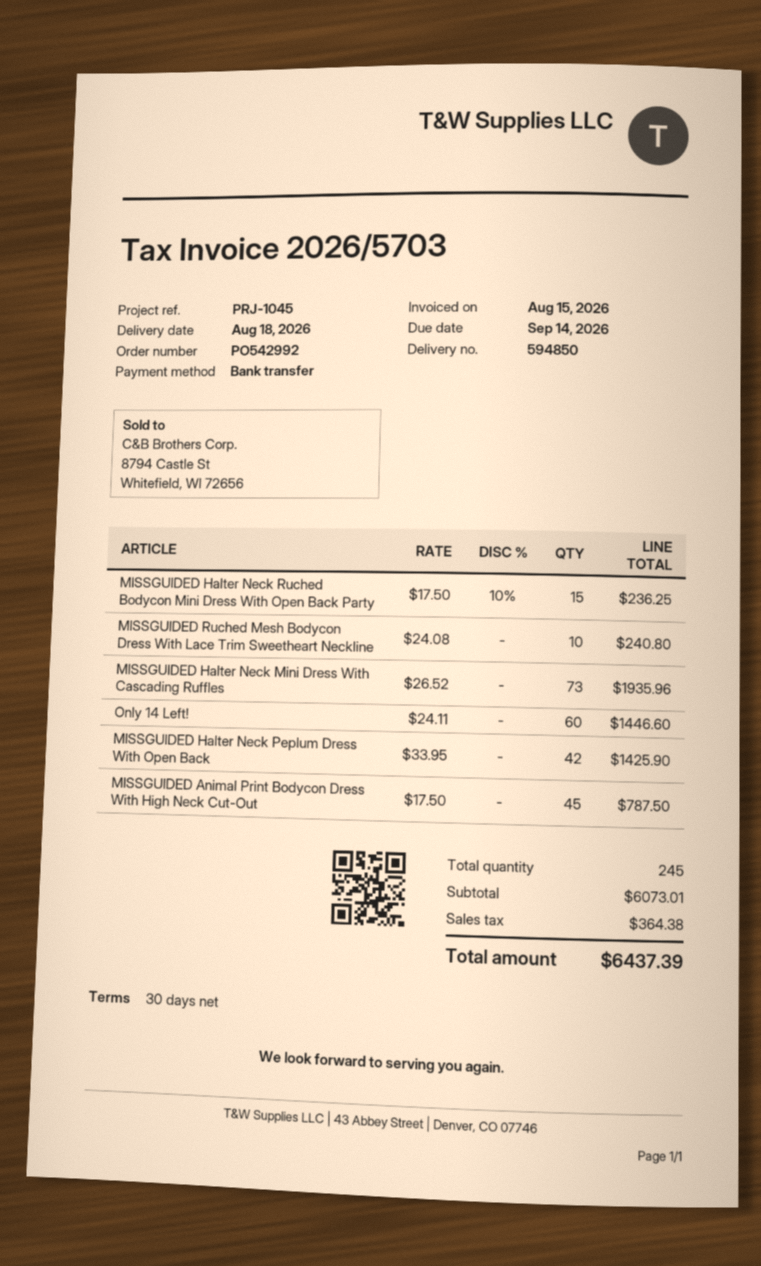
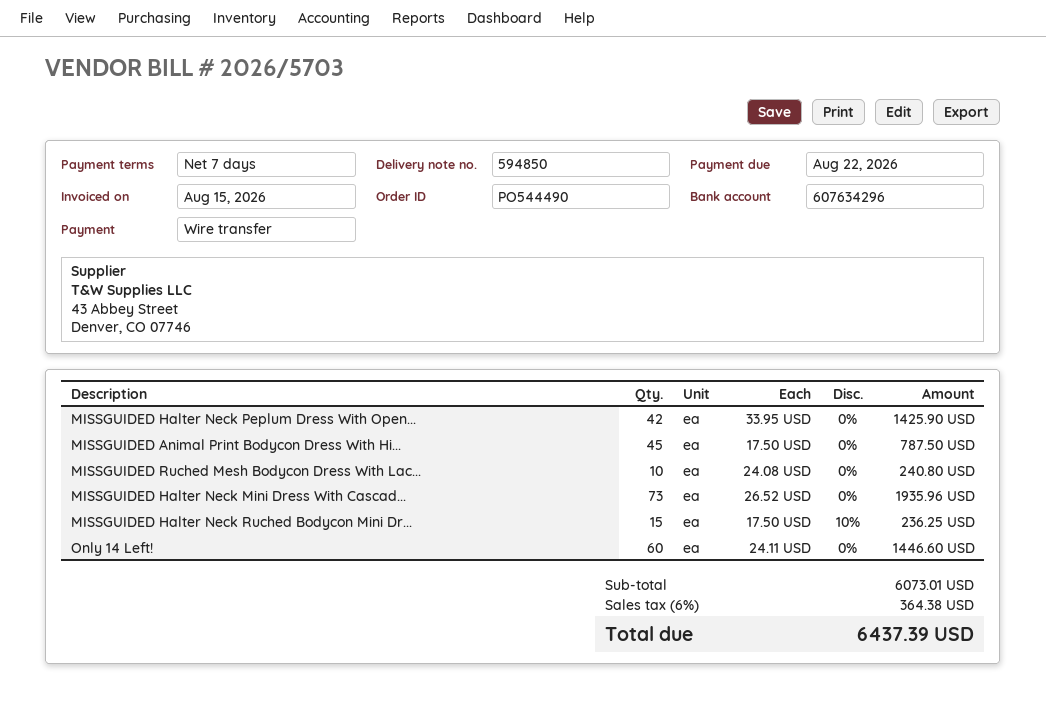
order number: PO542992 -> PO544490
payment terms: 30 days -> 7 days
due date: 2026-09-14 -> 2026-08-22

